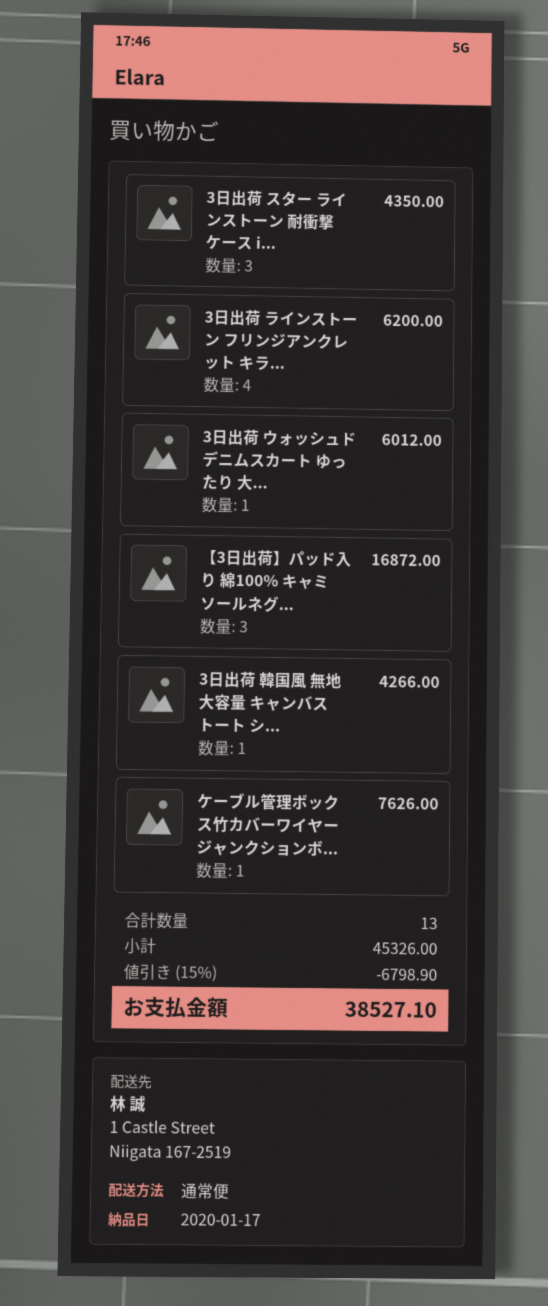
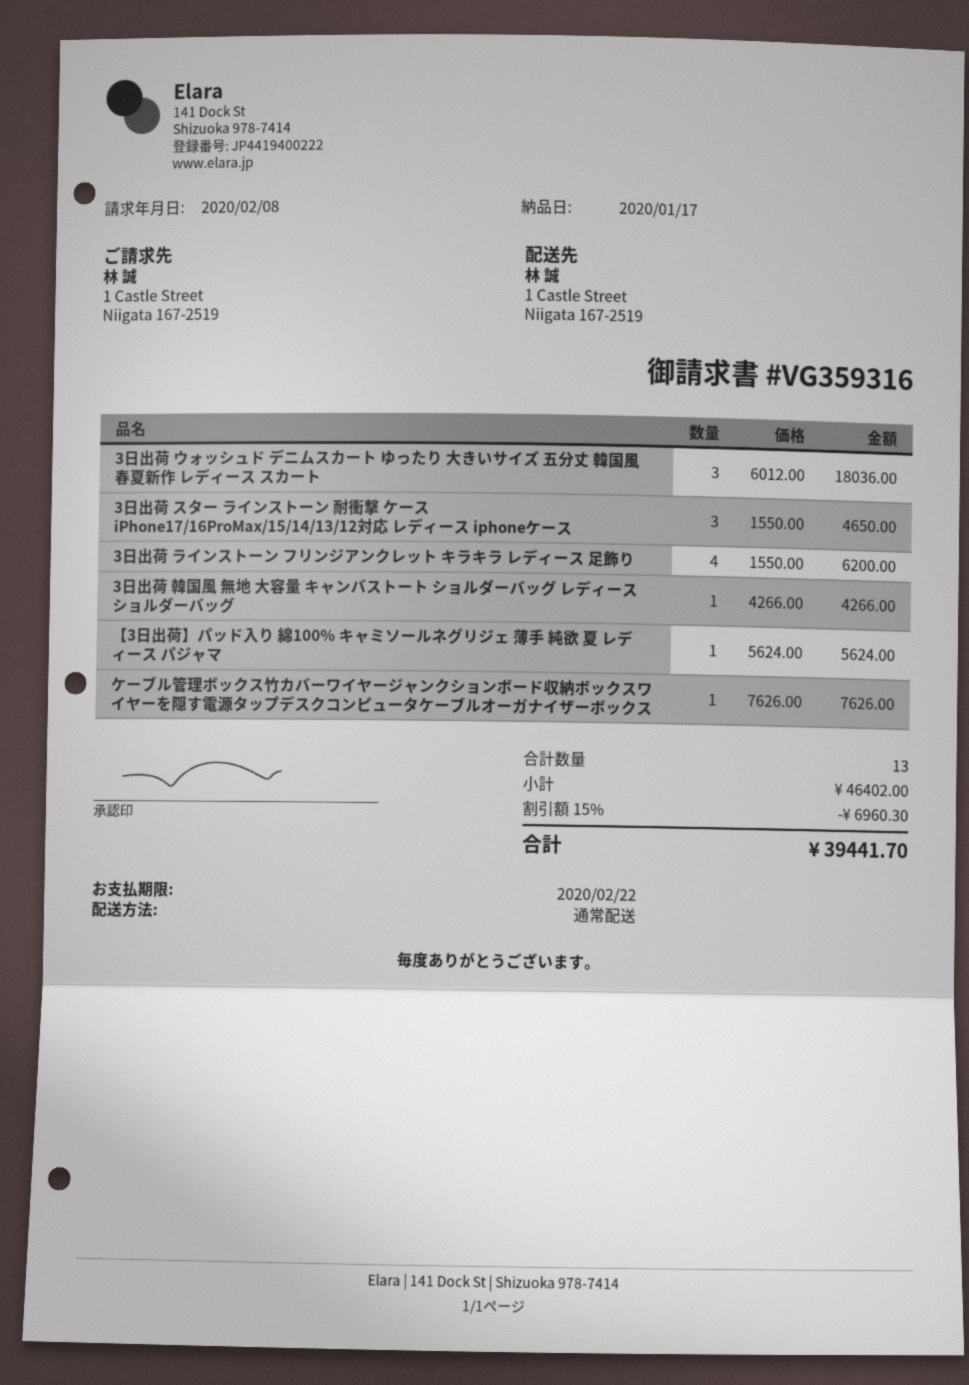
3日出荷 スター ラインストーン 耐衝撃 ケース i...: 3 for 4350.00 -> 3 for 4650.00
3日出荷 ウォッシュド デニムスカート ゆったり 大...: 1 for 6012.00 -> 3 for 18036.00
【3日出荷】パッド入り 綿100% キャミソールネグ...: 3 for 16872.00 -> 1 for 5624.00
subtotal: 45326.00 -> 46402.00
discount: 15% = 6798.90 -> 15% = 6960.30
total: 38527.10 -> 39441.70

